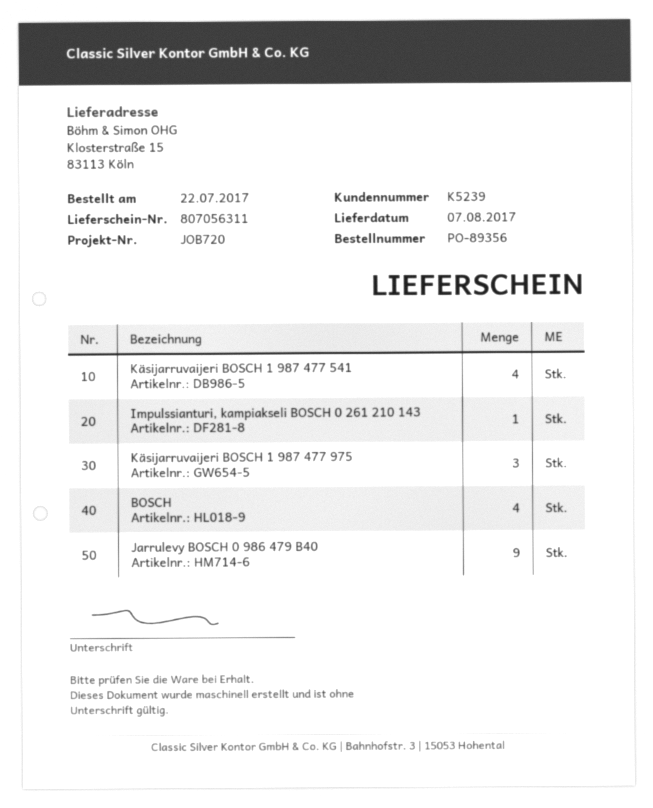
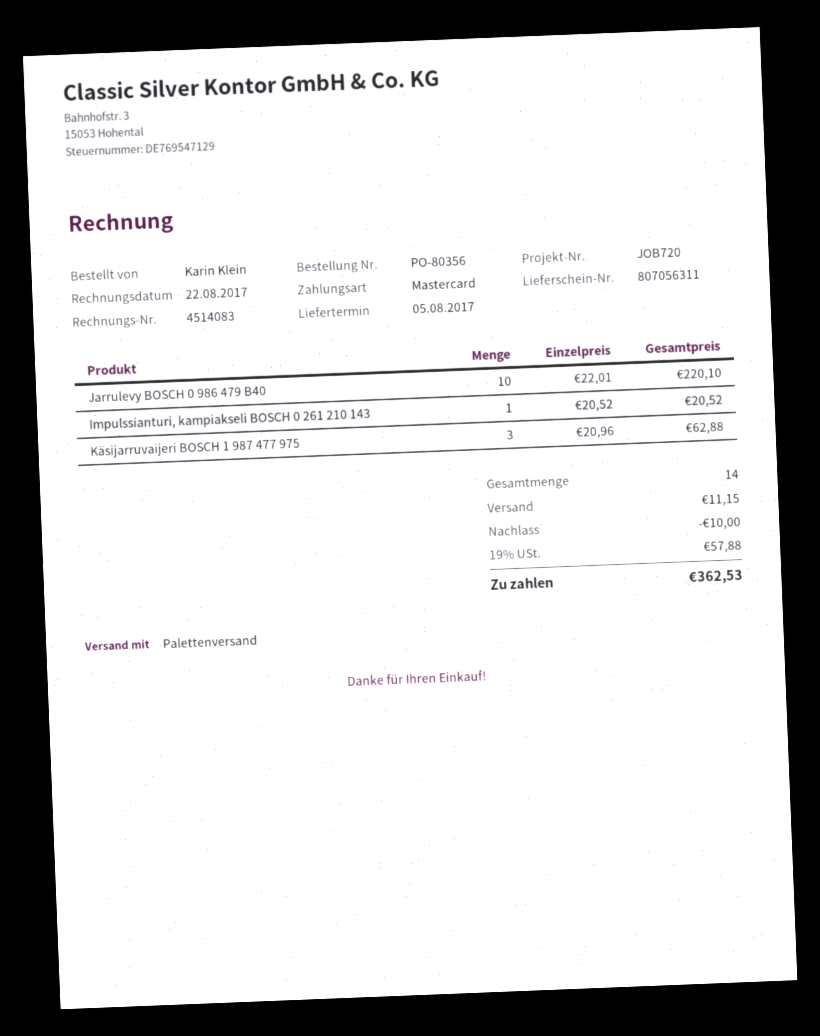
order number: PO-89356 -> PO-80356
delivery date: 2017-08-07 -> 2017-08-05
Käsijarruvaijeri BOSCH 1 987 477 541: 4 -> none
BOSCH: 4 -> none
Jarrulevy BOSCH 0 986 479 B40: 9 -> 10

